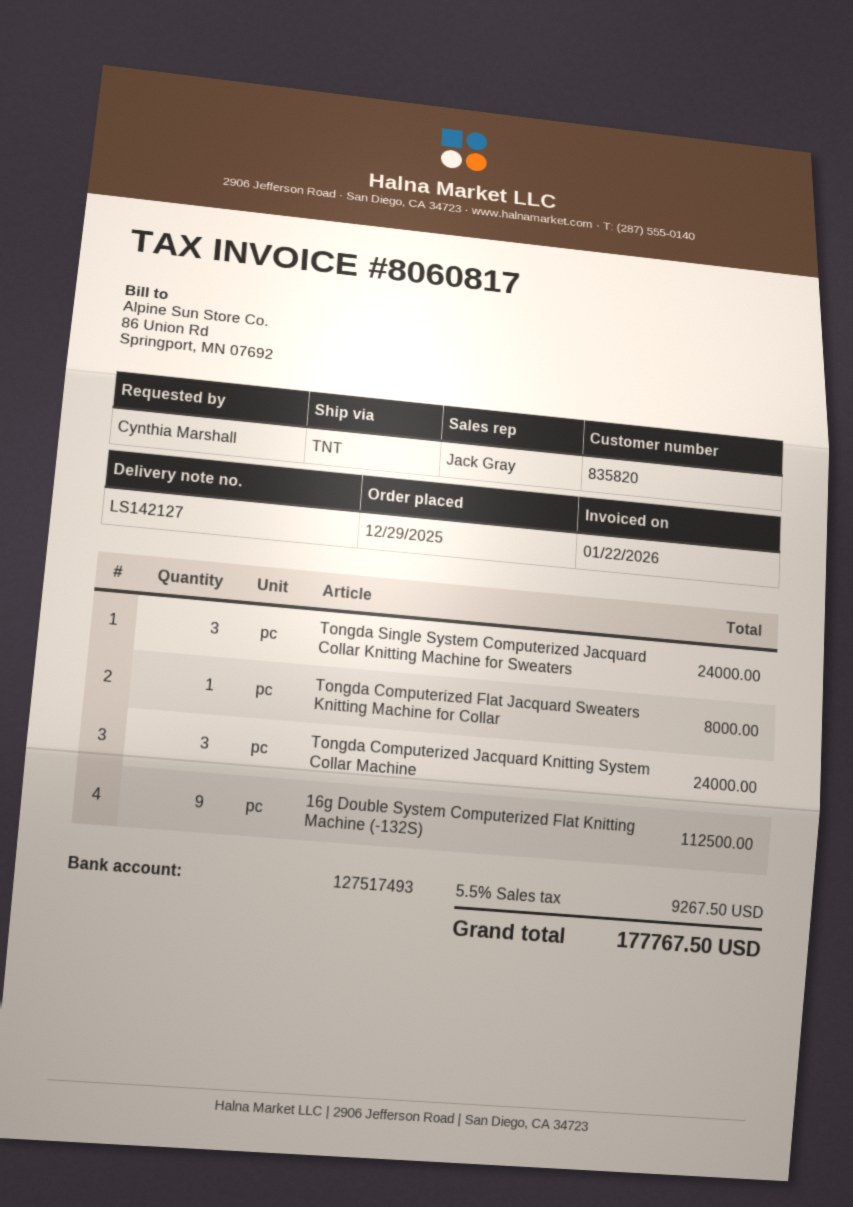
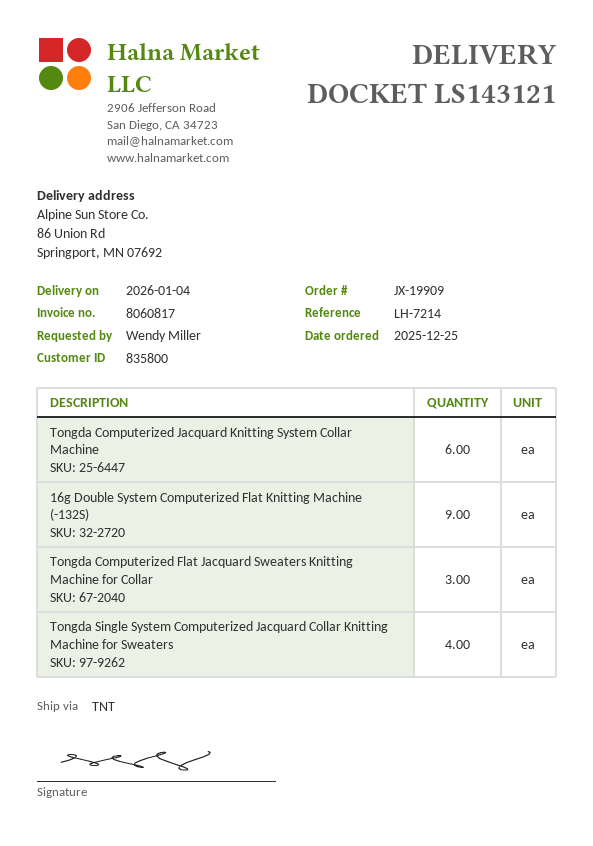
order date: 2025-12-29 -> 2025-12-25
delivery note number: LS142127 -> LS143121
customer number: 835820 -> 835800
ordered by: Cynthia Marshall -> Wendy Miller
Tongda Single System Computerized Jacquard Collar Knitting Machine for Sweaters: 3 -> 4
Tongda Computerized Flat Jacquard Sweaters Knitting Machine for Collar: 1 -> 3
Tongda Computerized Jacquard Knitting System Collar Machine: 3 -> 6

